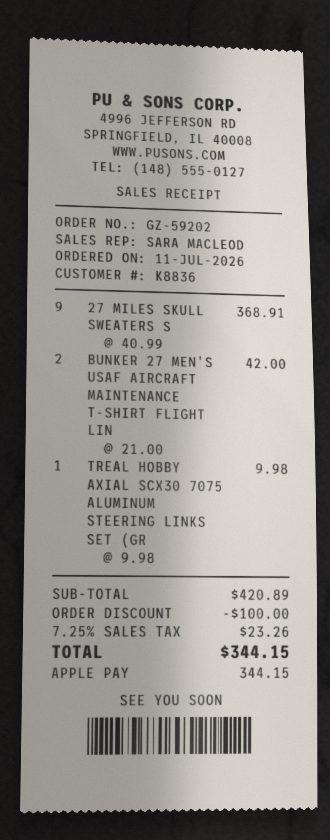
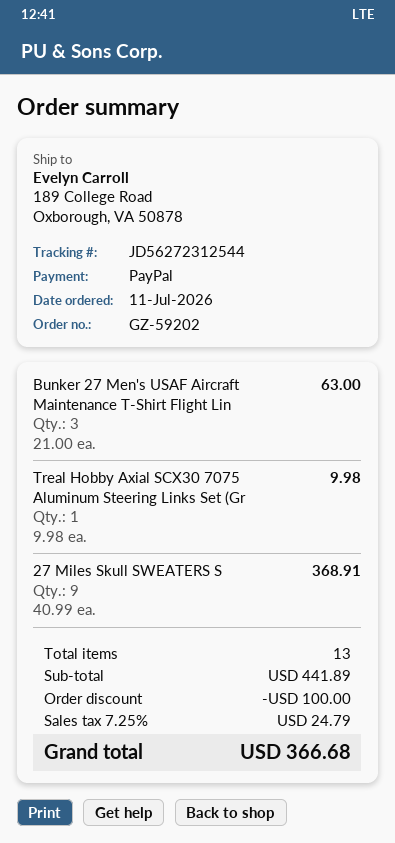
payment method: Apple Pay -> PayPal
BUNKER 27 MEN'S USAF AIRCRAFT MAINTENANCE T-SHIRT FLIGHT LIN: 2 x 21.00 = 42.00 -> 3 x 21.00 = 63.00
subtotal: 420.89 -> 441.89
tax: 7.25% = 23.26 -> 7.25% = 24.79
total: 344.15 -> 366.68

